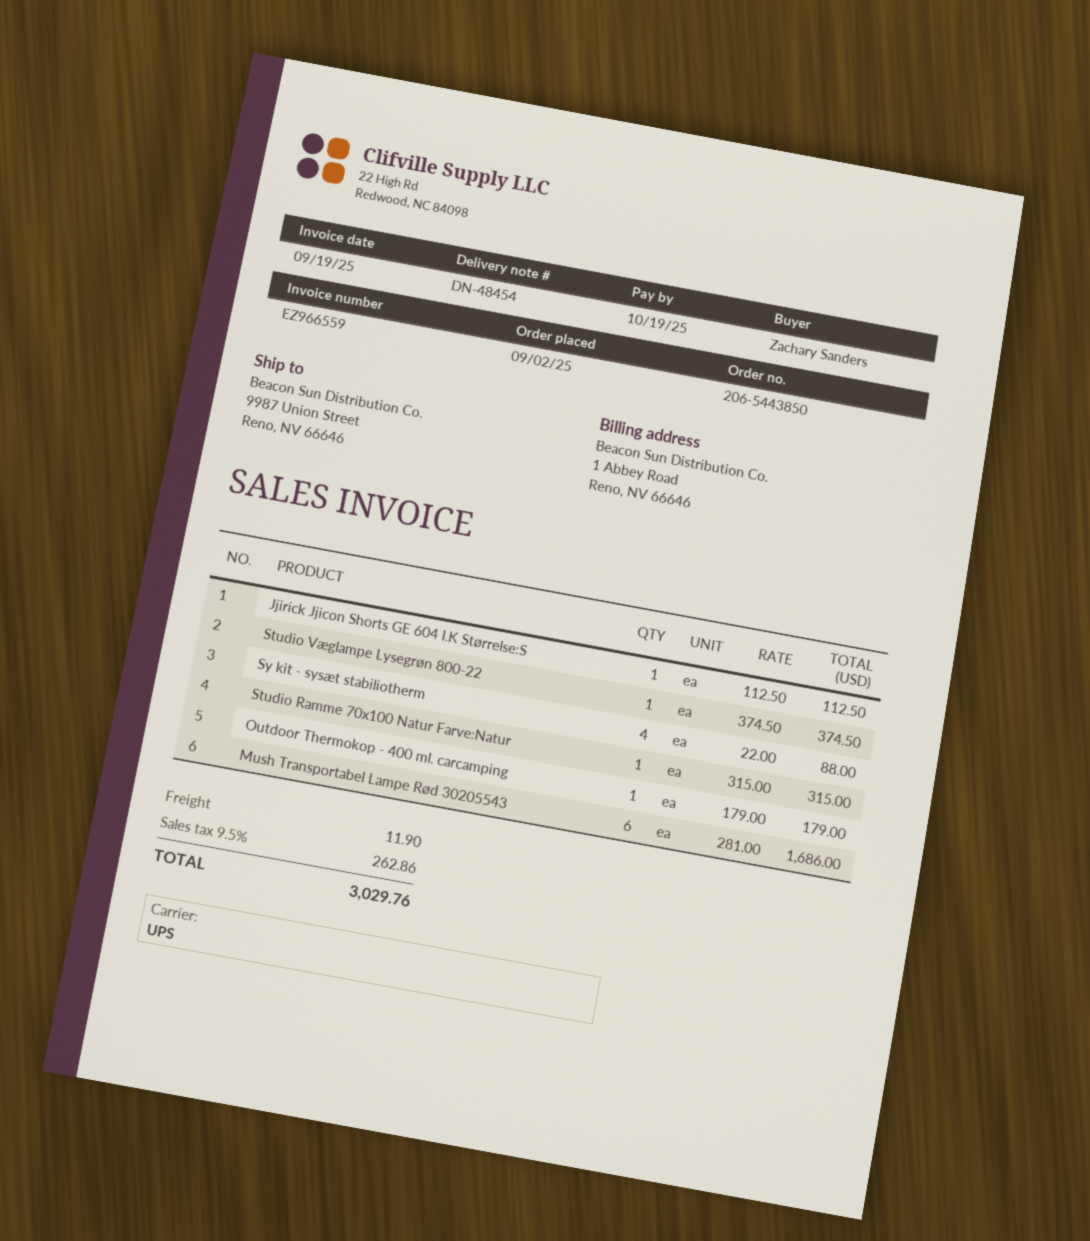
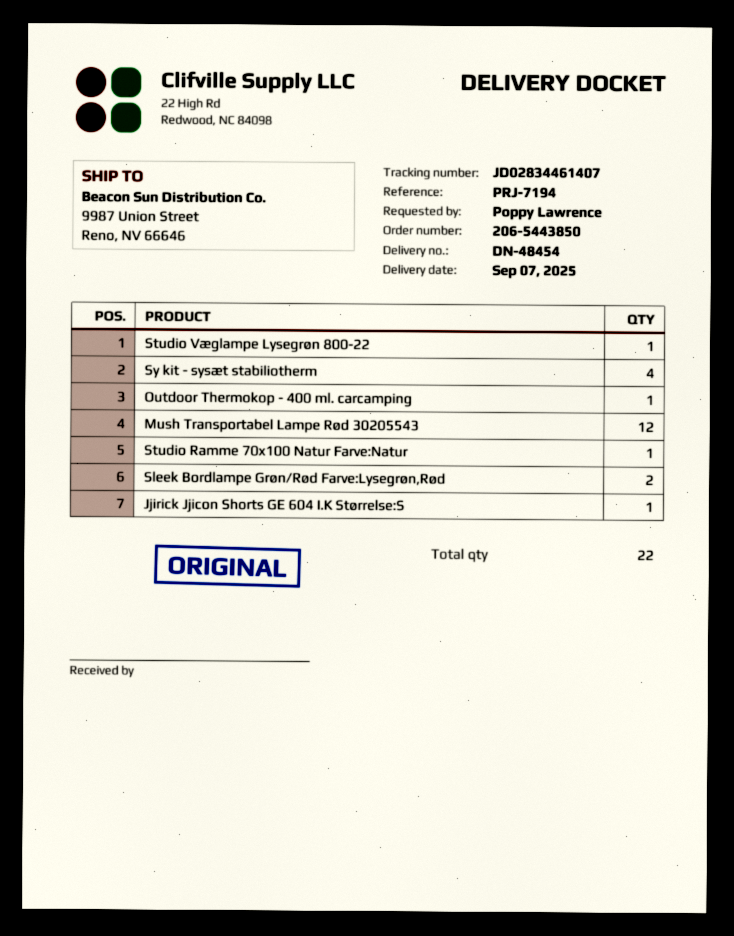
ordered by: Zachary Sanders -> Poppy Lawrence
Mush Transportabel Lampe Rød 30205543: 6 -> 12
Sleek Bordlampe Grøn/Rød Farve:Lysegrøn,Rød: none -> 2

